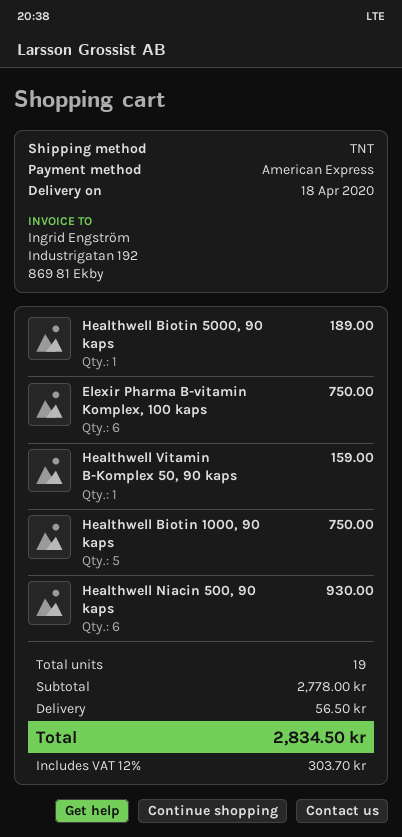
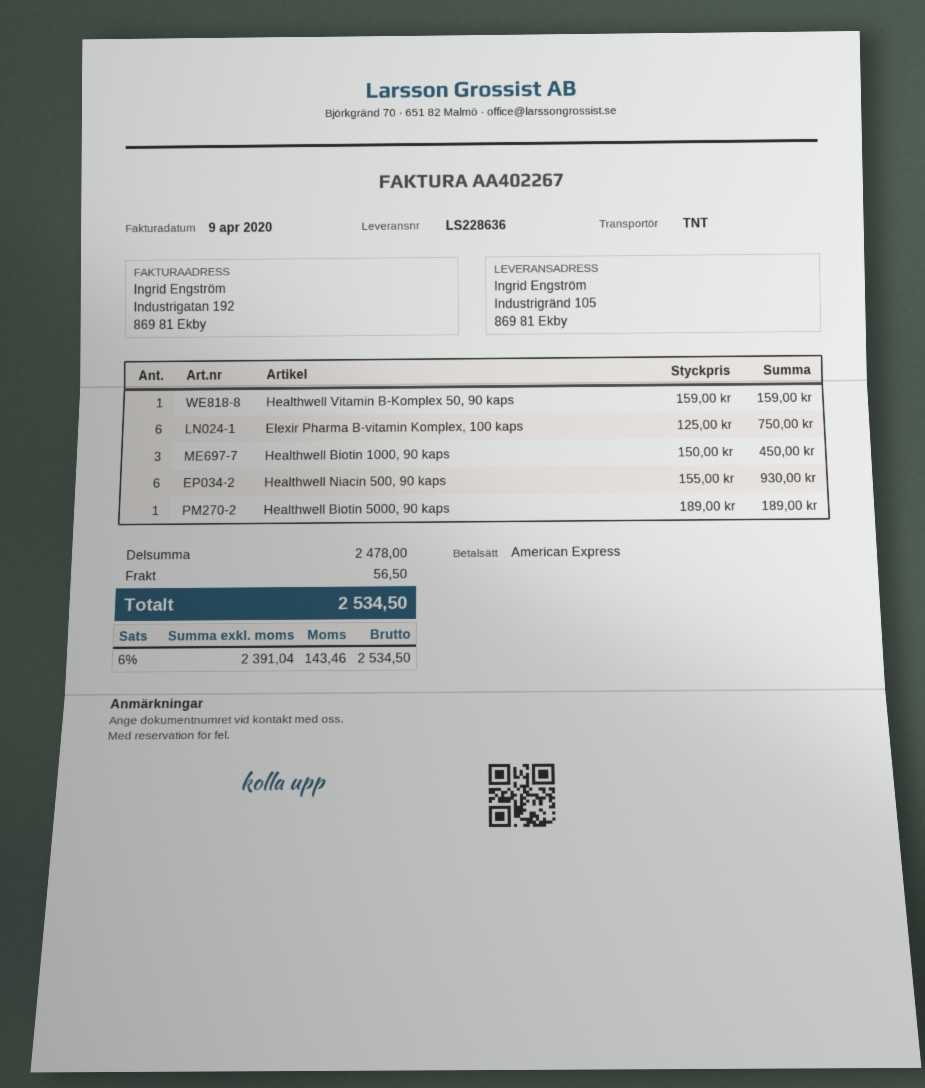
Healthwell Biotin 1000, 90 kaps: 5 for 750.00 -> 3 for 450.00
subtotal: 2778.00 -> 2478.00
tax: 12% = 303.70 -> 6% = 143.46
total: 2834.50 -> 2534.50

